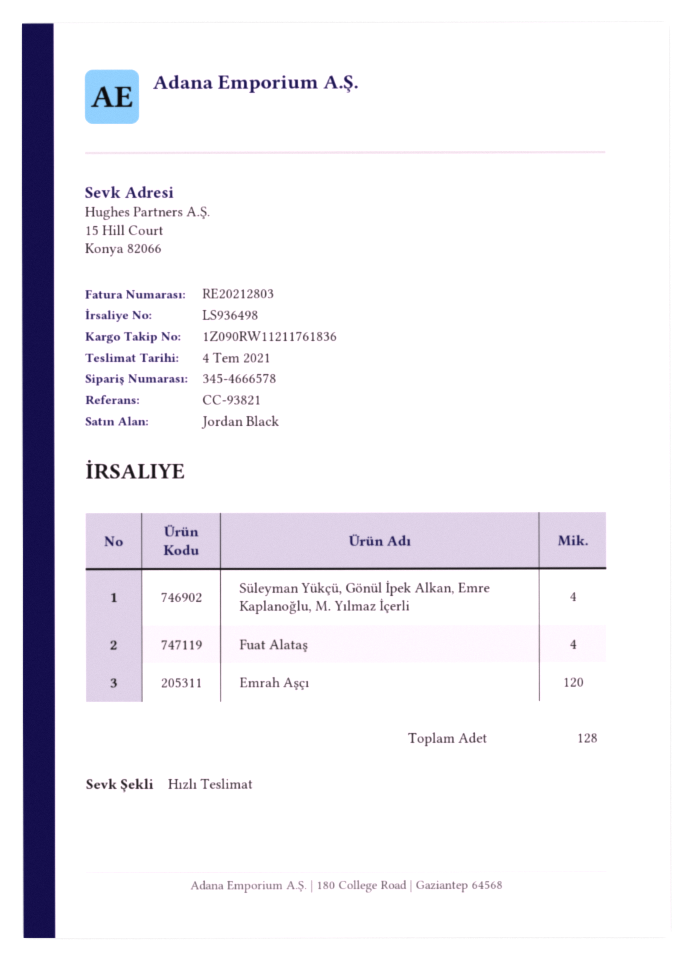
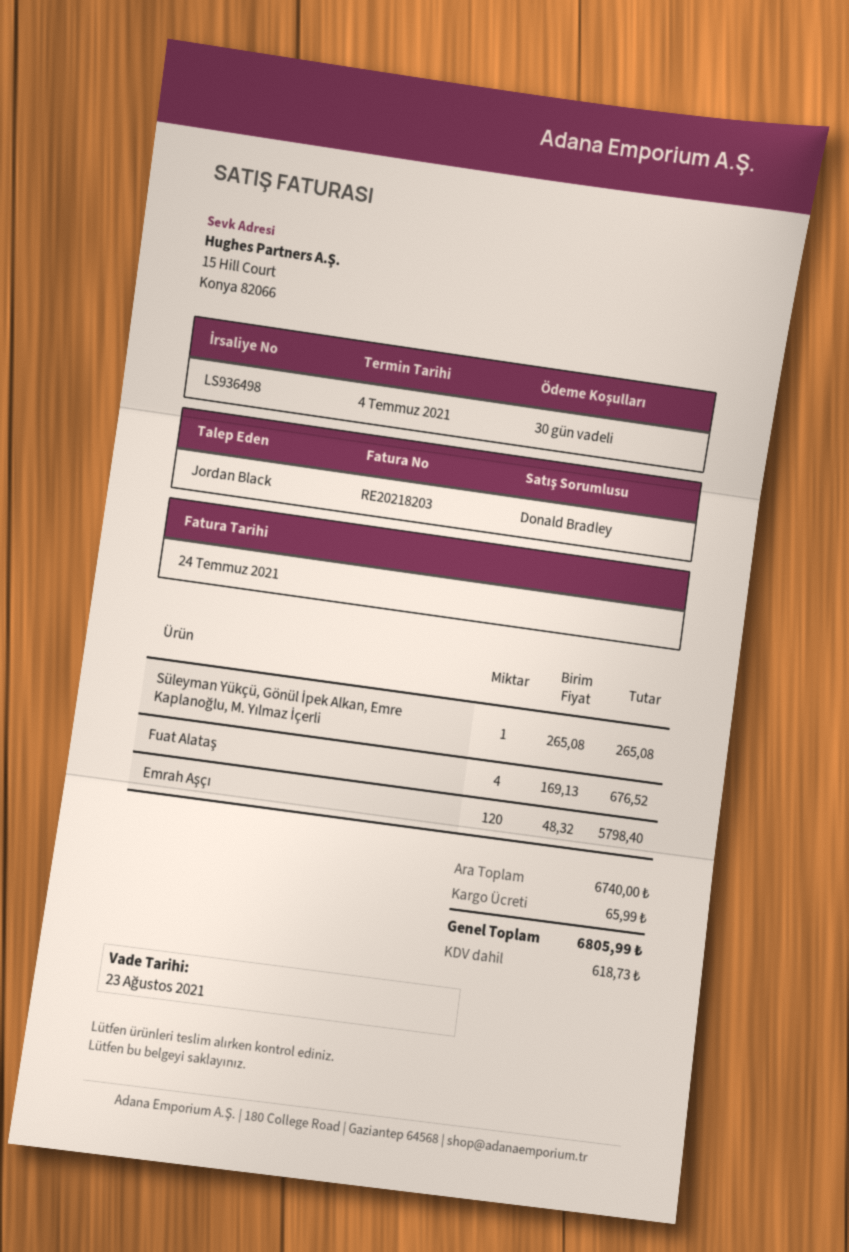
invoice number: RE20212803 -> RE20218203
Süleyman Yükçü, Gönül İpek Alkan, Emre Kaplanoğlu, M. Yılmaz İçerli: 4 -> 1

